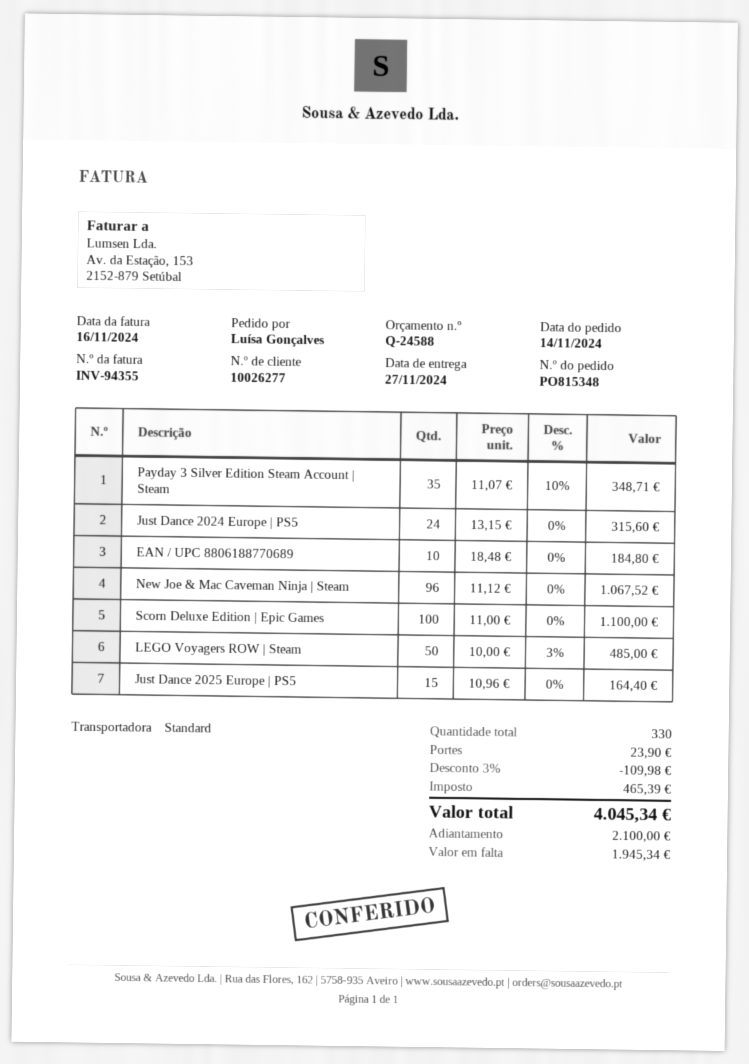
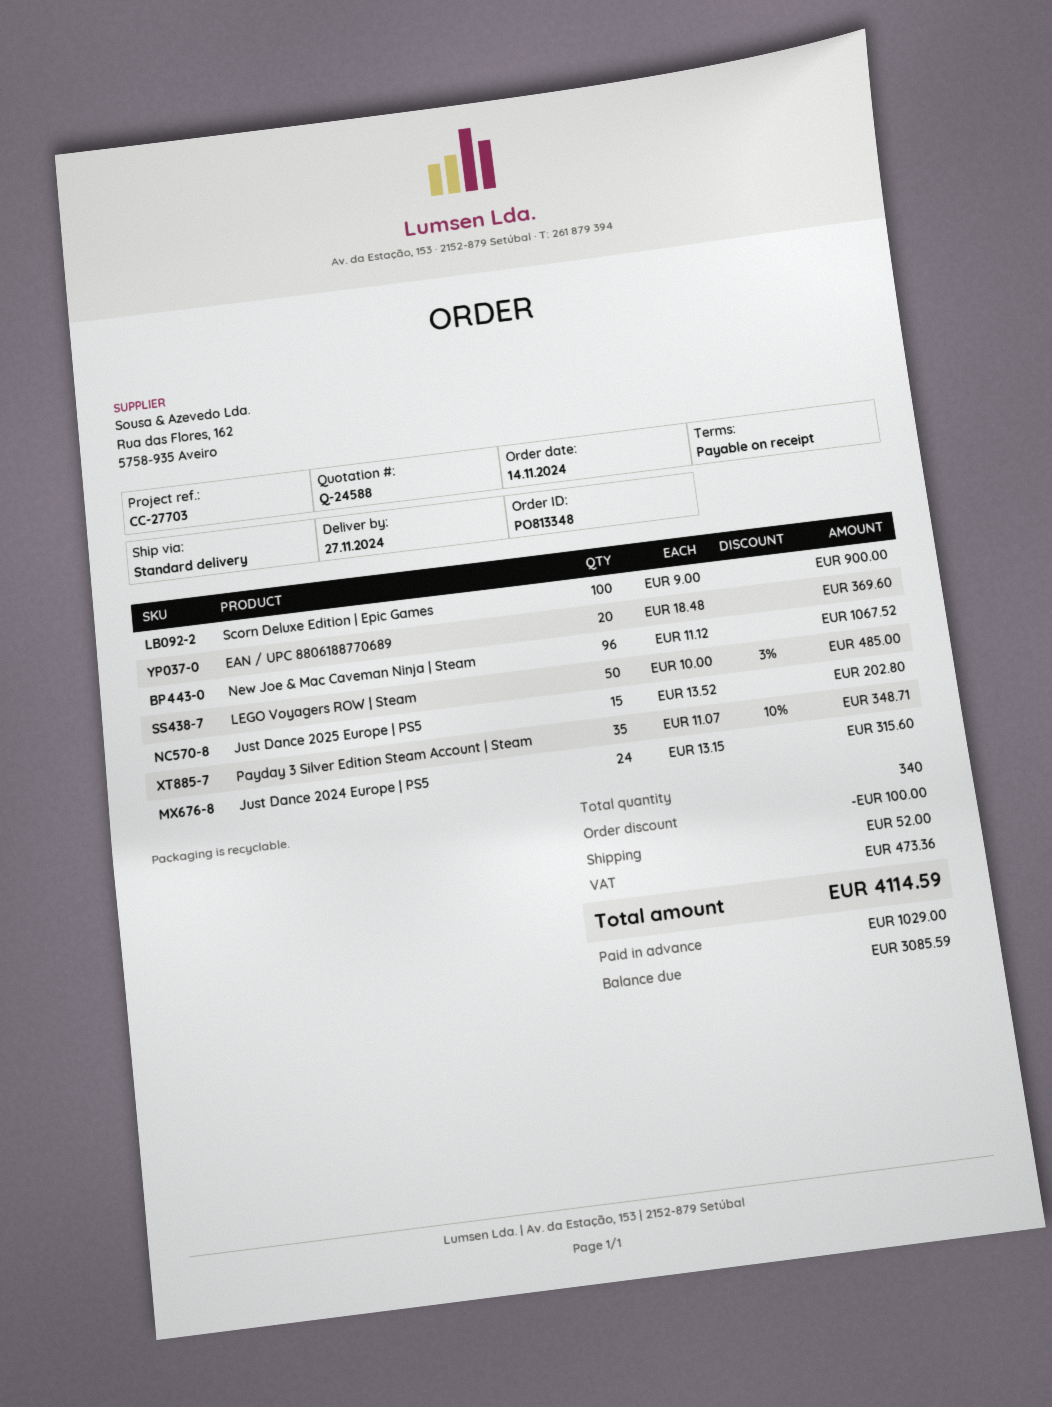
order number: PO815348 -> PO813348
EAN / UPC 8806188770689: 10 x 18.48 = 184.80 -> 20 x 18.48 = 369.60
Scorn Deluxe Edition | Epic Games: 100 x 11.00 = 1100.00 -> 100 x 9.00 = 900.00
Just Dance 2025 Europe | PS5: 15 x 10.96 = 164.40 -> 15 x 13.52 = 202.80
total quantity: 330 -> 340
discount: 109.98 -> 100.00
shipping: 23.90 -> 52.00
tax: 465.39 -> 473.36
total: 4045.34 -> 4114.59
deposit: 2100.00 -> 1029.00
balance: 1945.34 -> 3085.59

